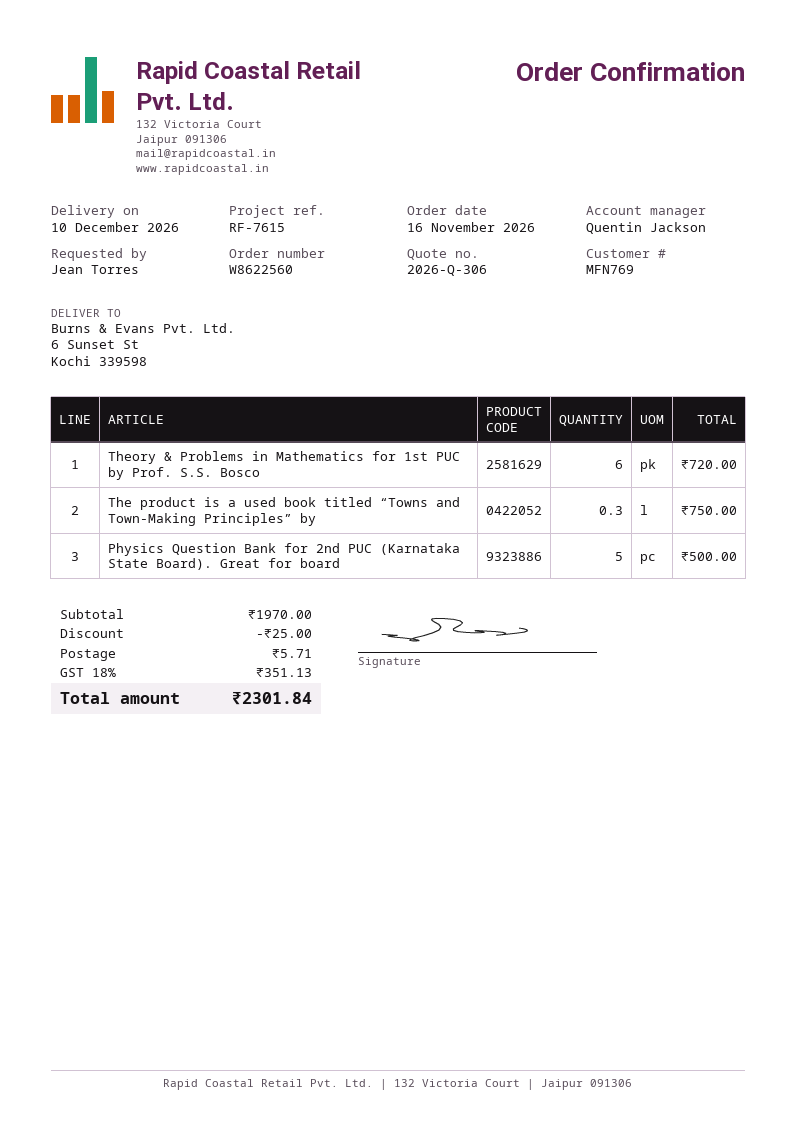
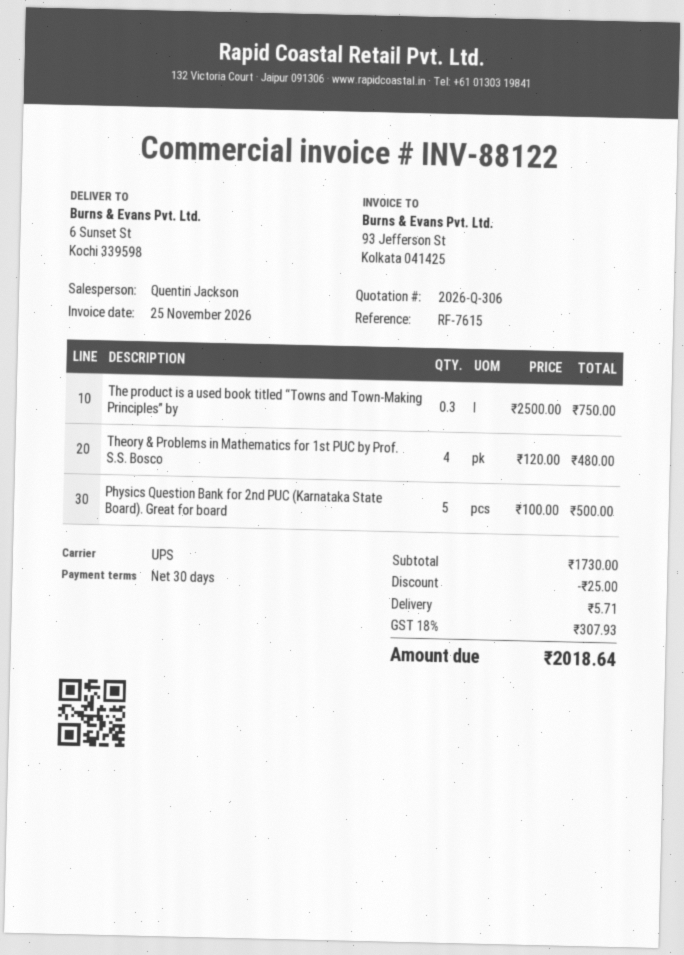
Theory & Problems in Mathematics for 1st PUC by Prof. S.S. Bosco: 6 for 720.00 -> 4 for 480.00
subtotal: 1970.00 -> 1730.00
tax: 18% = 351.13 -> 18% = 307.93
total: 2301.84 -> 2018.64

